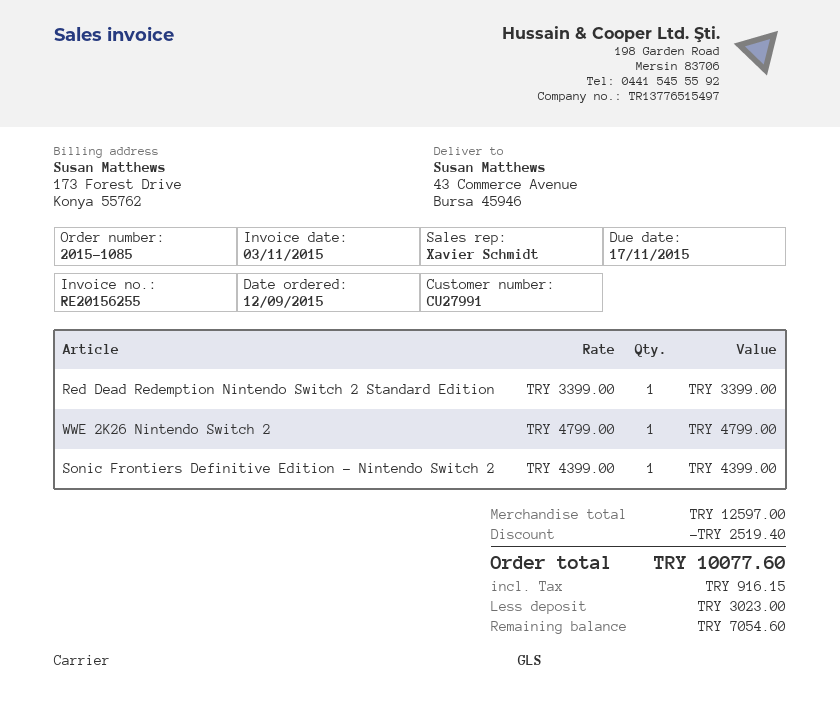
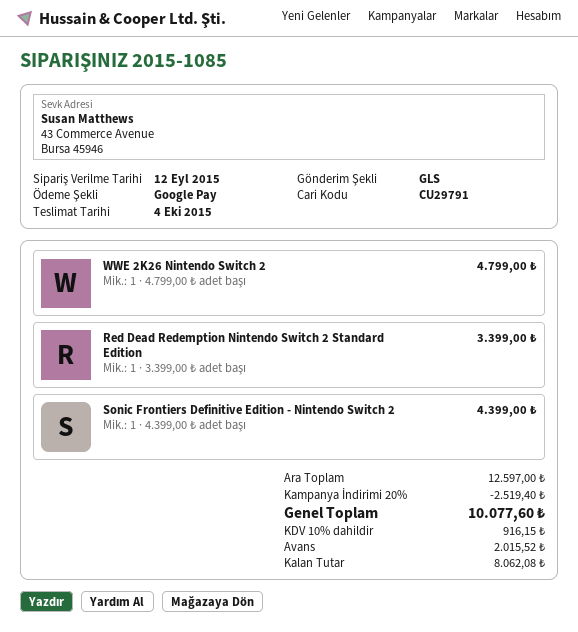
customer number: CU27991 -> CU29791
deposit: 3023.00 -> 2015.52
balance: 7054.60 -> 8062.08

